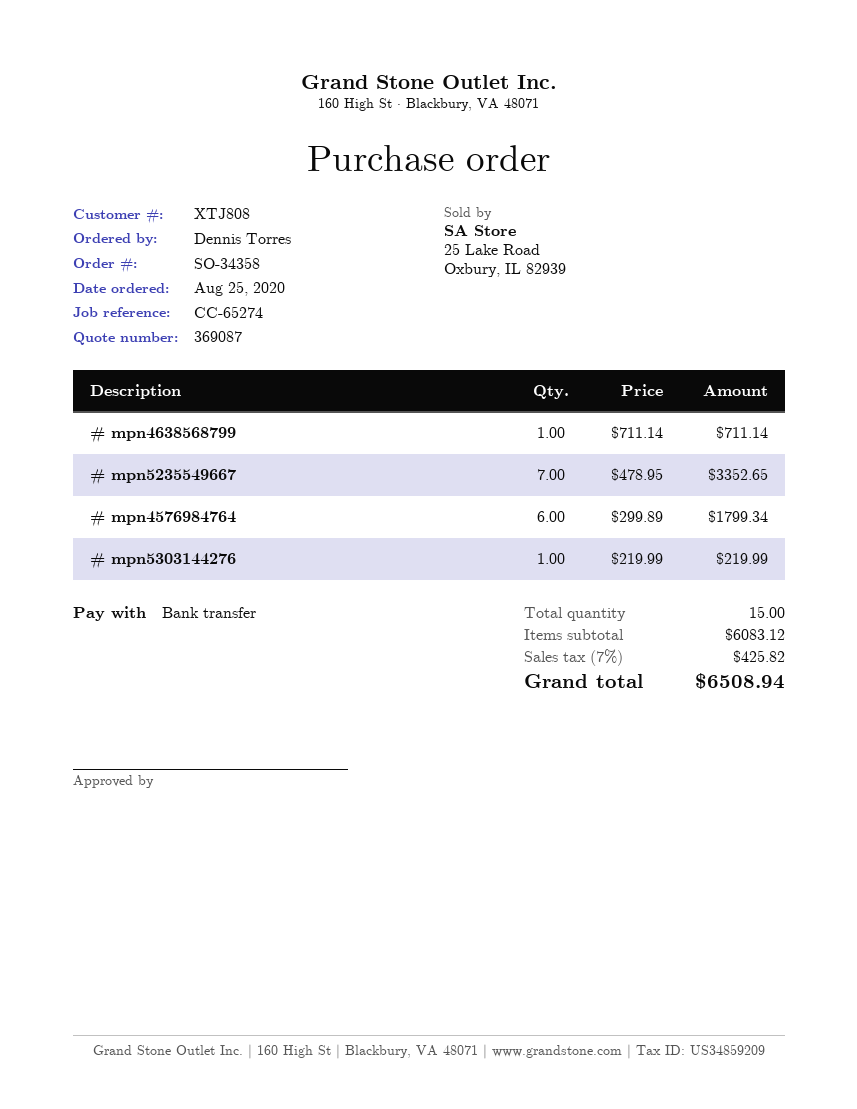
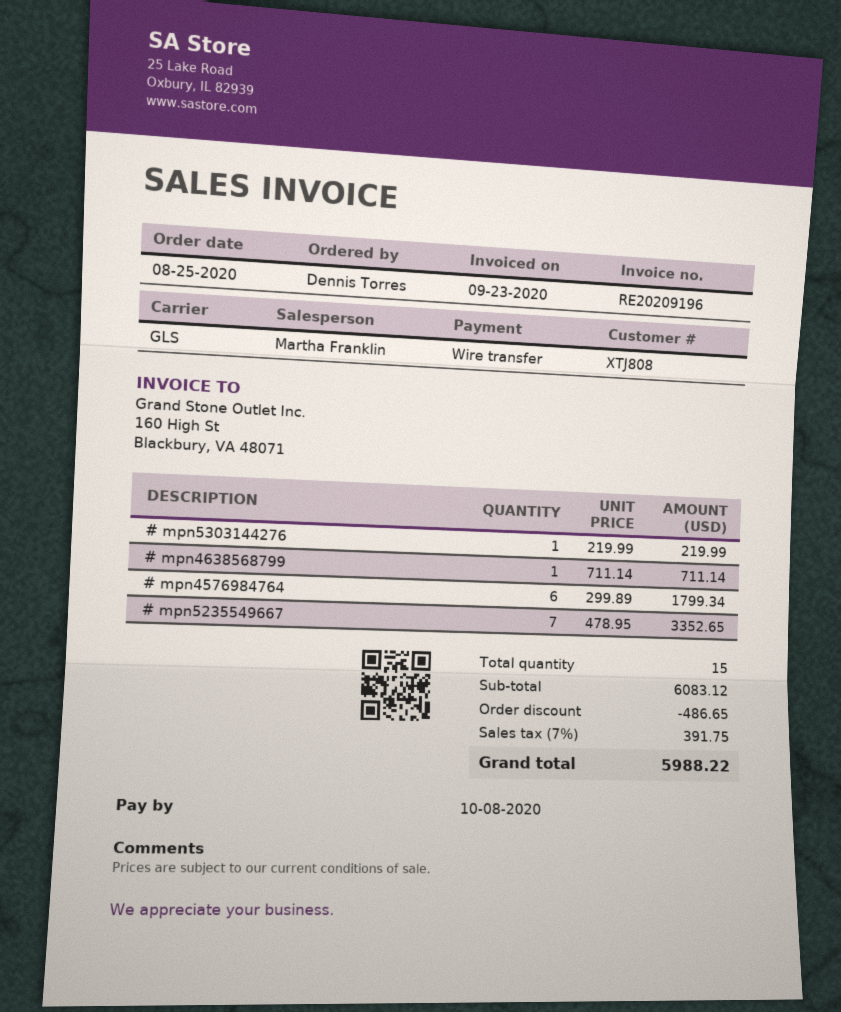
discount: none -> 486.65
tax: 7% = 425.82 -> 7% = 391.75
total: 6508.94 -> 5988.22

